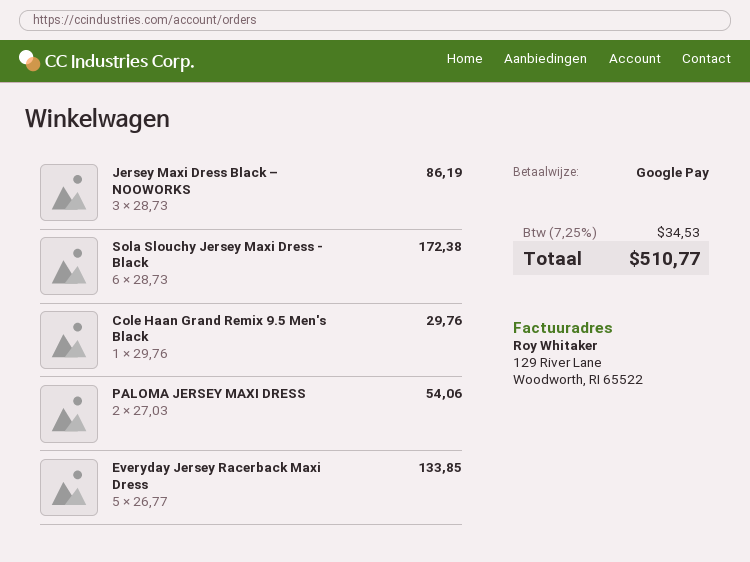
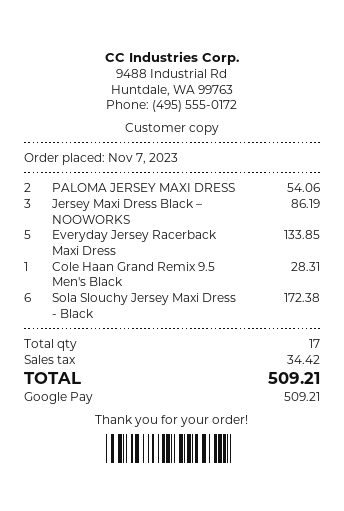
Cole Haan Grand Remix 9.5 Men's Black: 1 for 29.76 -> 1 for 28.31
tax: 34.53 -> 34.42
total: 510.77 -> 509.21

